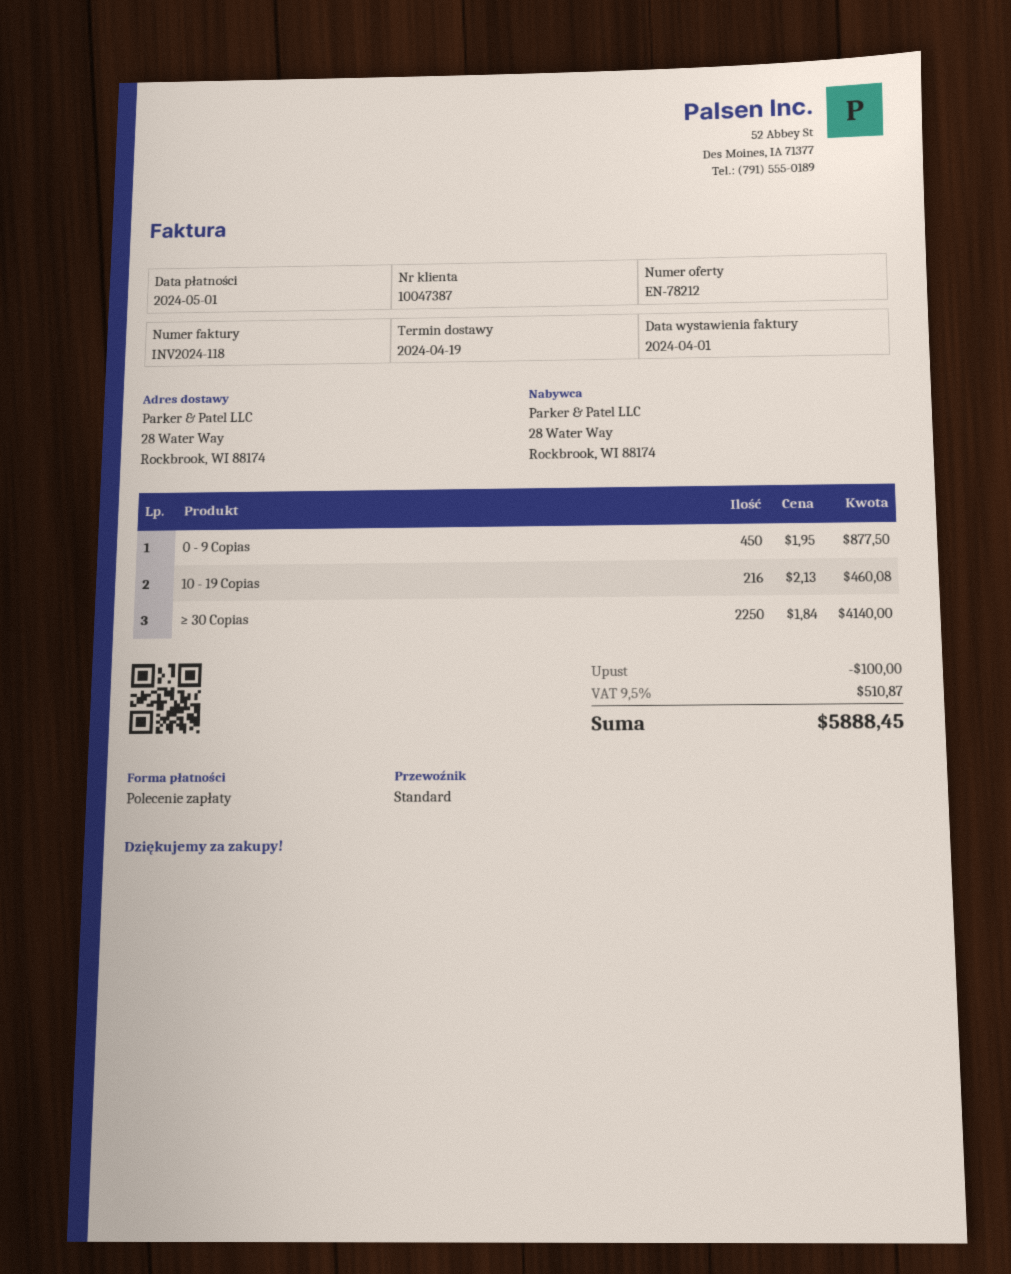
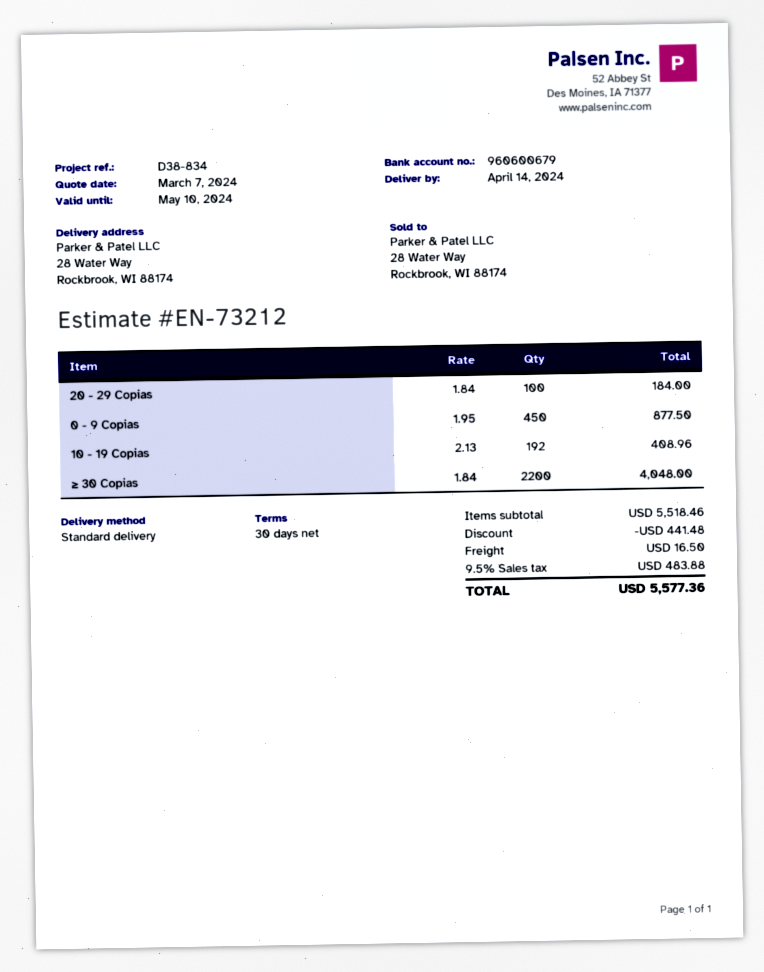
quote number: EN-78212 -> EN-73212
delivery date: 2024-04-19 -> 2024-04-14
10 - 19 Copias: 216 x 2.13 = 460.08 -> 192 x 2.13 = 408.96
≥ 30 Copias: 2250 x 1.84 = 4140.00 -> 2200 x 1.84 = 4048.00
20 - 29 Copias: none -> 100 x 1.84 = 184.00
discount: 100.00 -> 441.48
shipping: none -> 16.50
tax: 9.5% = 510.87 -> 9.5% = 483.88
total: 5888.45 -> 5577.36

